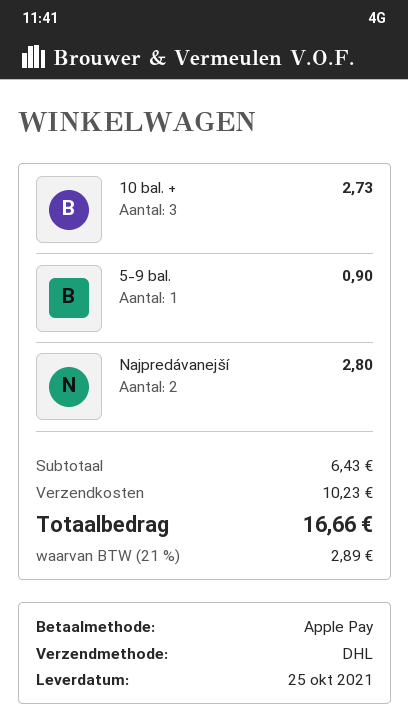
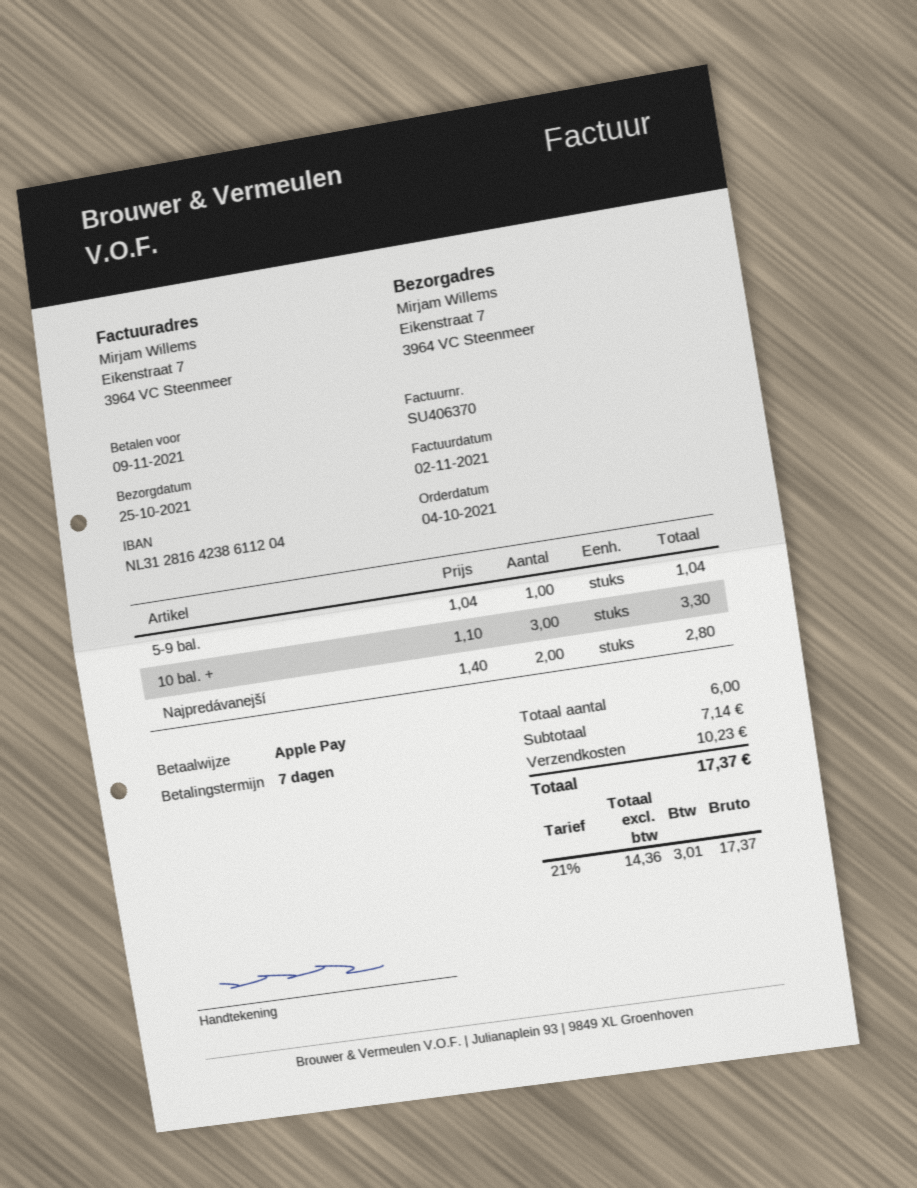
10 bal. +: 3 for 2.73 -> 3 for 3.30
5-9 bal.: 1 for 0.90 -> 1 for 1.04
subtotal: 6.43 -> 7.14
tax: 21% = 2.89 -> 21% = 3.01
total: 16.66 -> 17.37

